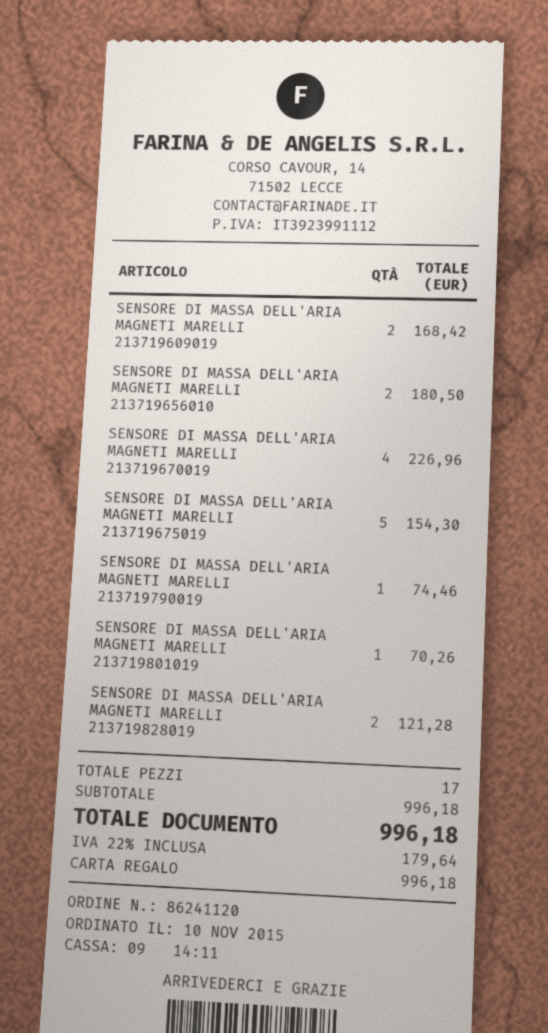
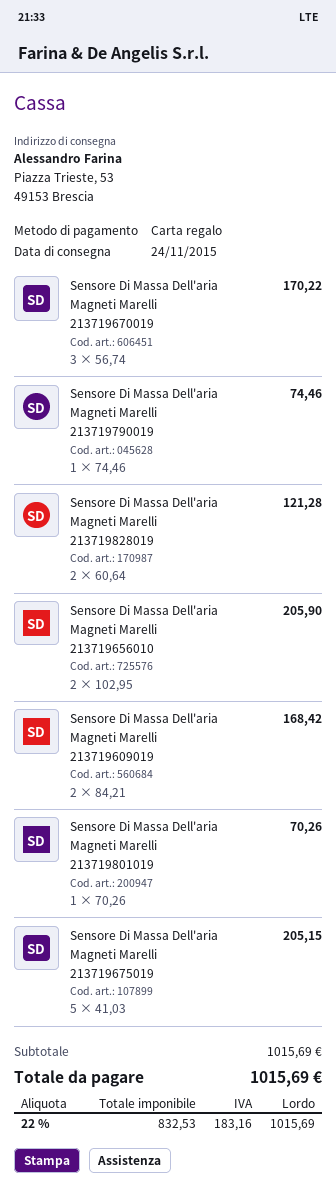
SENSORE DI MASSA DELL'ARIA MAGNETI MARELLI 213719656010: 2 for 180.50 -> 2 for 205.90
SENSORE DI MASSA DELL'ARIA MAGNETI MARELLI 213719670019: 4 for 226.96 -> 3 for 170.22
SENSORE DI MASSA DELL'ARIA MAGNETI MARELLI 213719675019: 5 for 154.30 -> 5 for 205.15
subtotal: 996.18 -> 1015.69
tax: 22% = 179.64 -> 22% = 183.16
total: 996.18 -> 1015.69

